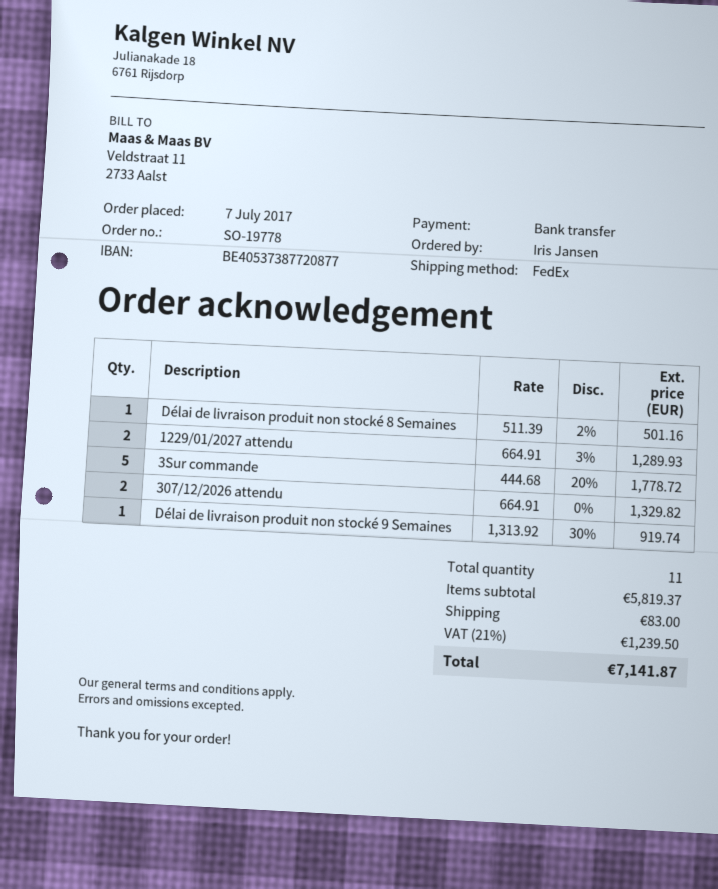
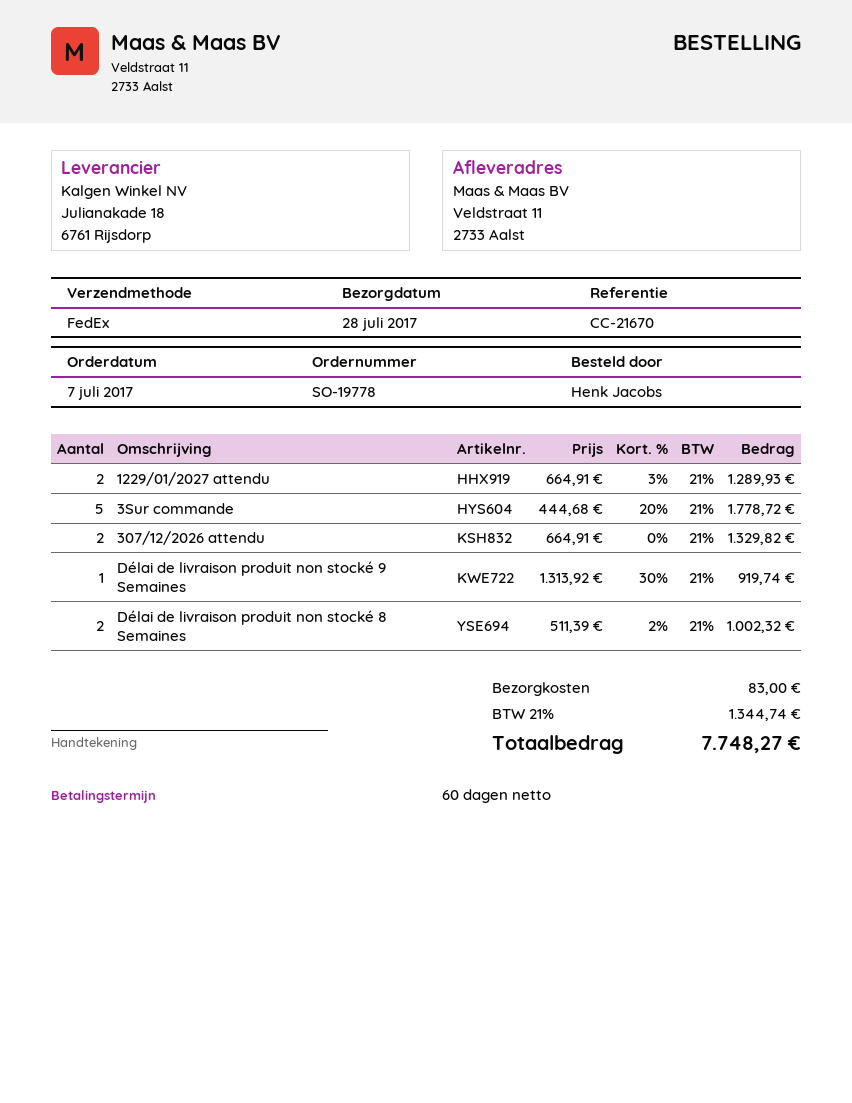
ordered by: Iris Jansen -> Henk Jacobs
Délai de livraison produit non stocké 8 Semaines: 1 x 511.39 - 2% = 501.16 -> 2 x 511.39 - 2% = 1002.32
tax: 21% = 1239.50 -> 21% = 1344.74
total: 7141.87 -> 7748.27

